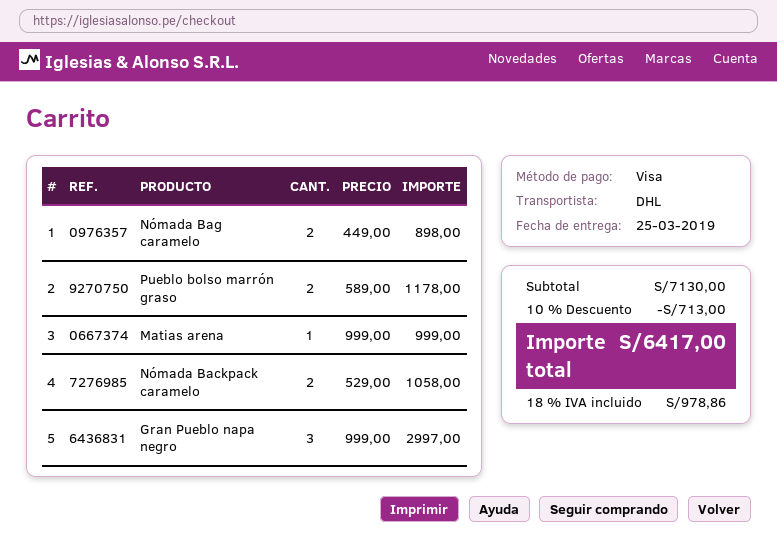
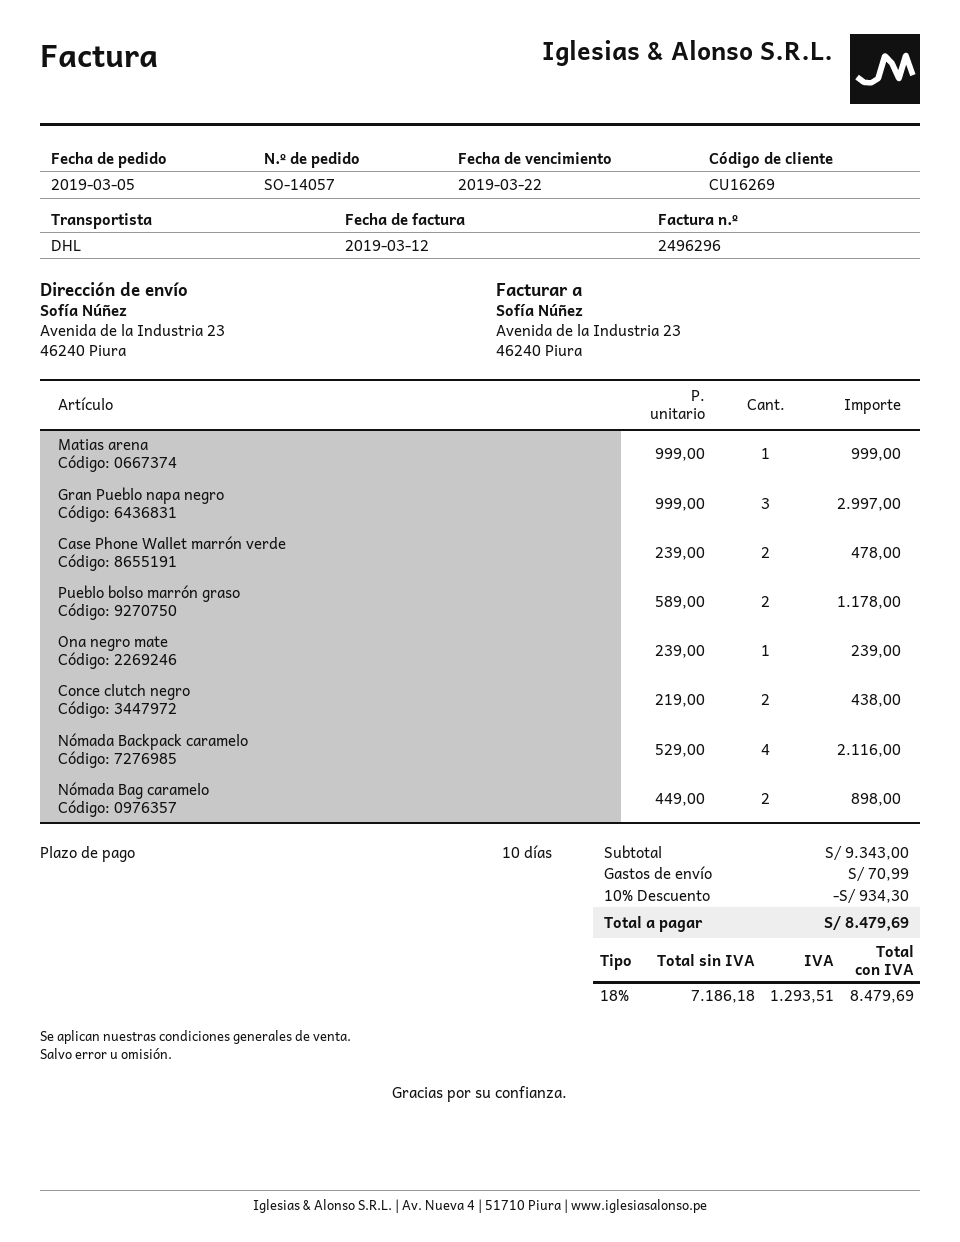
Nómada Backpack caramelo: 2 x 529.00 = 1058.00 -> 4 x 529.00 = 2116.00
Case Phone Wallet marrón verde: none -> 2 x 239.00 = 478.00
Ona negro mate: none -> 1 x 239.00 = 239.00
Conce clutch negro: none -> 2 x 219.00 = 438.00
subtotal: 7130.00 -> 9343.00
discount: 10% = 713.00 -> 10% = 934.30
shipping: none -> 70.99
tax: 18% = 978.86 -> 18% = 1293.51
total: 6417.00 -> 8479.69

